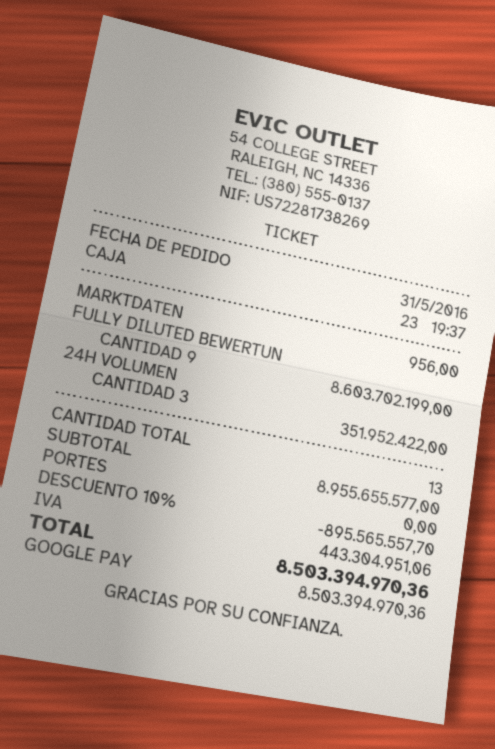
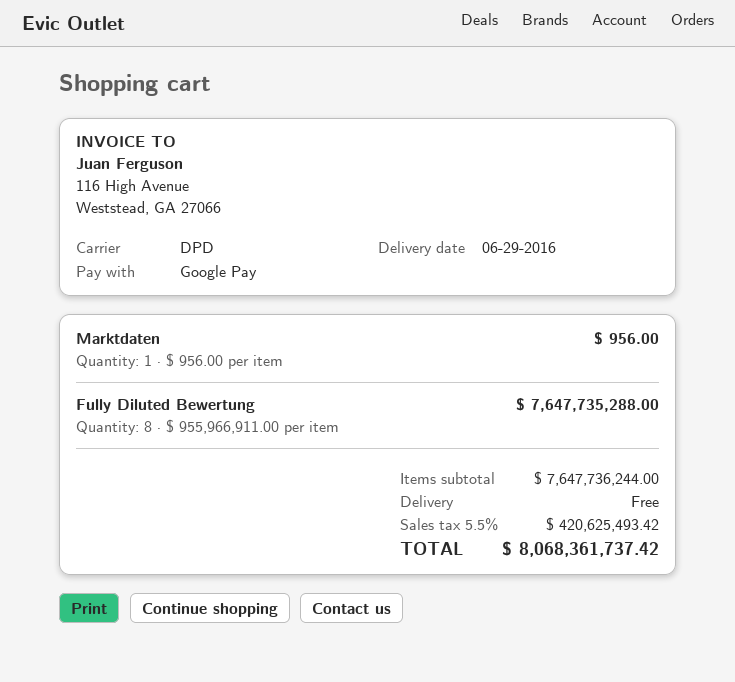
FULLY DILUTED BEWERTUN: 9 for 8603702199.00 -> 8 for 7647735288.00
24H VOLUMEN: 3 for 351952422.00 -> none
subtotal: 8955655577.00 -> 7647736244.00
discount: 10% = 895565557.70 -> none
tax: 443304951.06 -> 420625493.42
total: 8503394970.36 -> 8068361737.42

